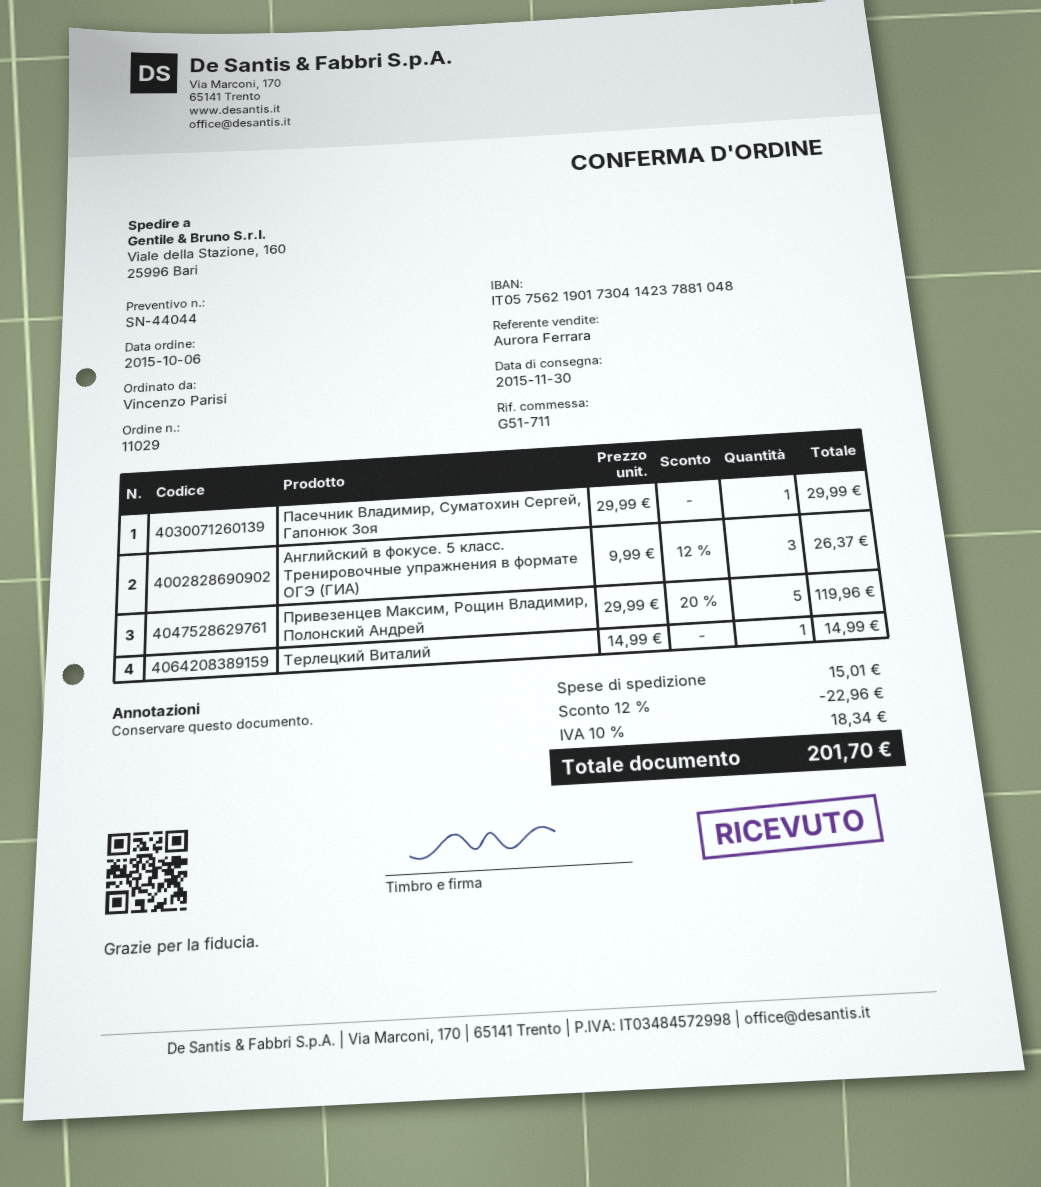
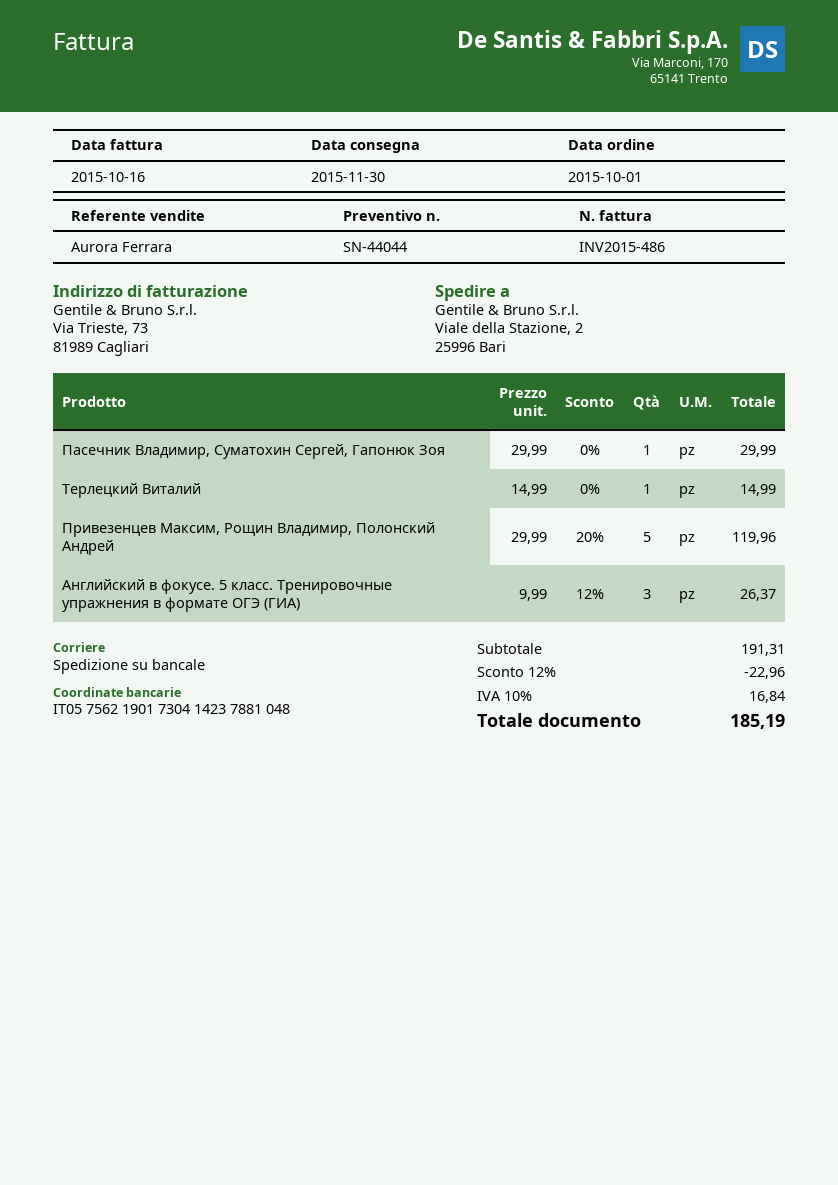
order date: 2015-10-06 -> 2015-10-01
ship to: Viale della Stazione, 160, 25996 Bari -> Viale della Stazione, 2, 25996 Bari
shipping: 15.01 -> none
tax: 10% = 18.34 -> 10% = 16.84
total: 201.70 -> 185.19

